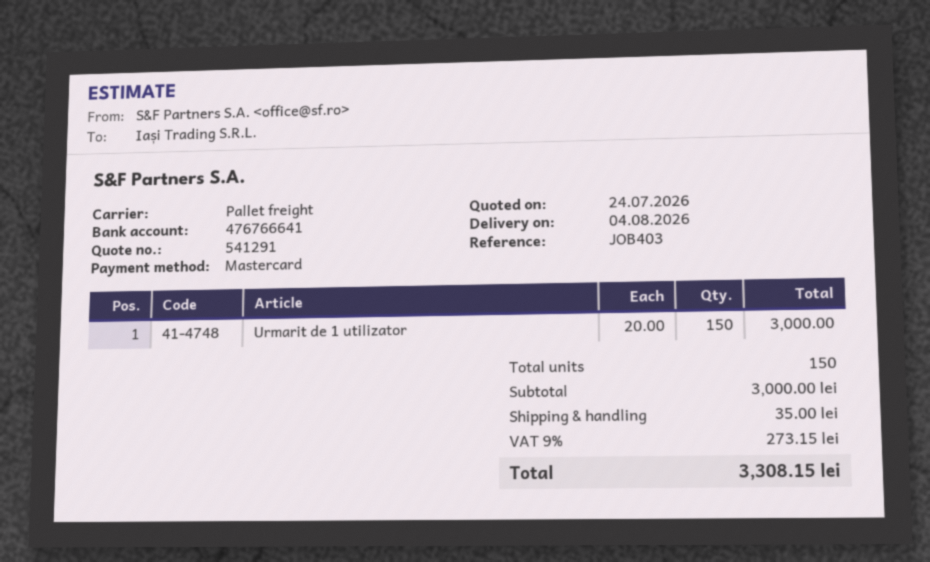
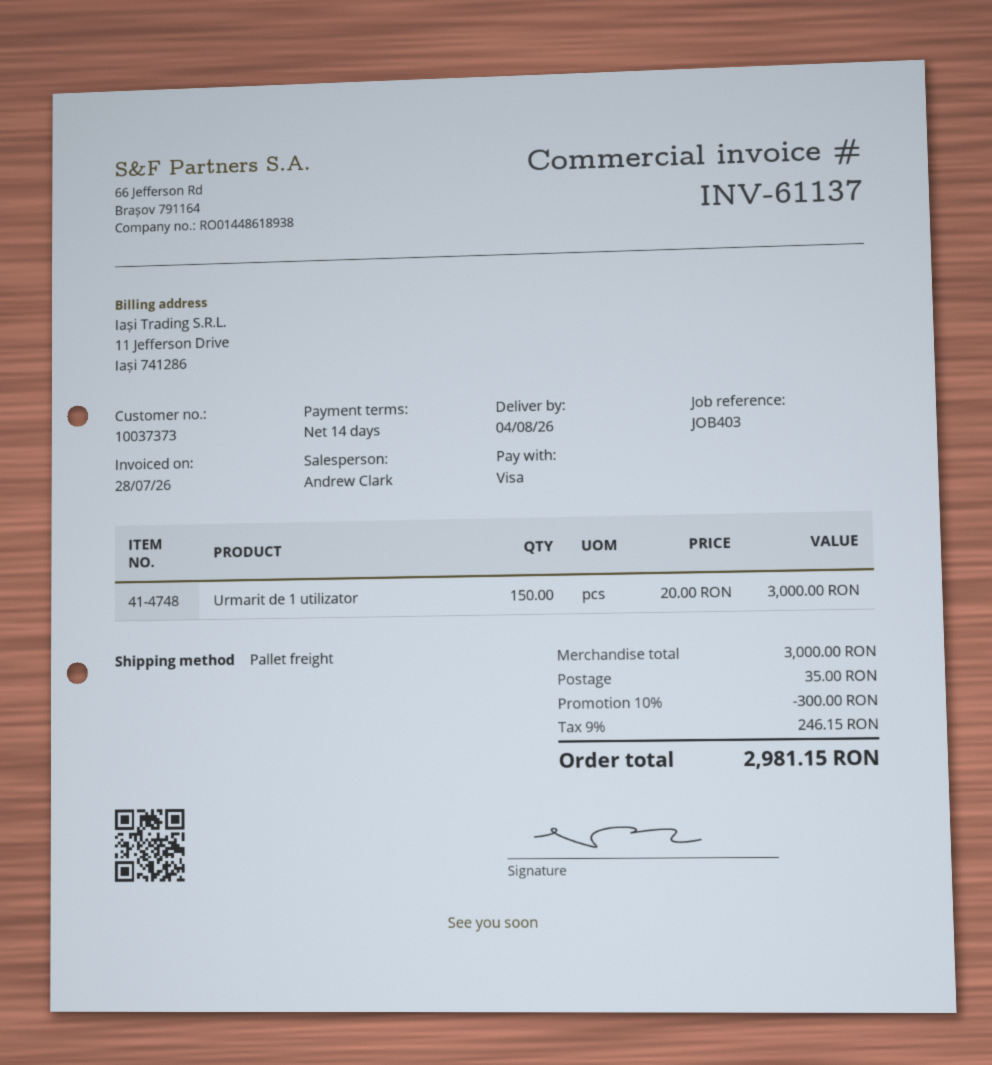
payment method: Mastercard -> Visa
discount: none -> 10% = 300.00
tax: 9% = 273.15 -> 9% = 246.15
total: 3308.15 -> 2981.15

